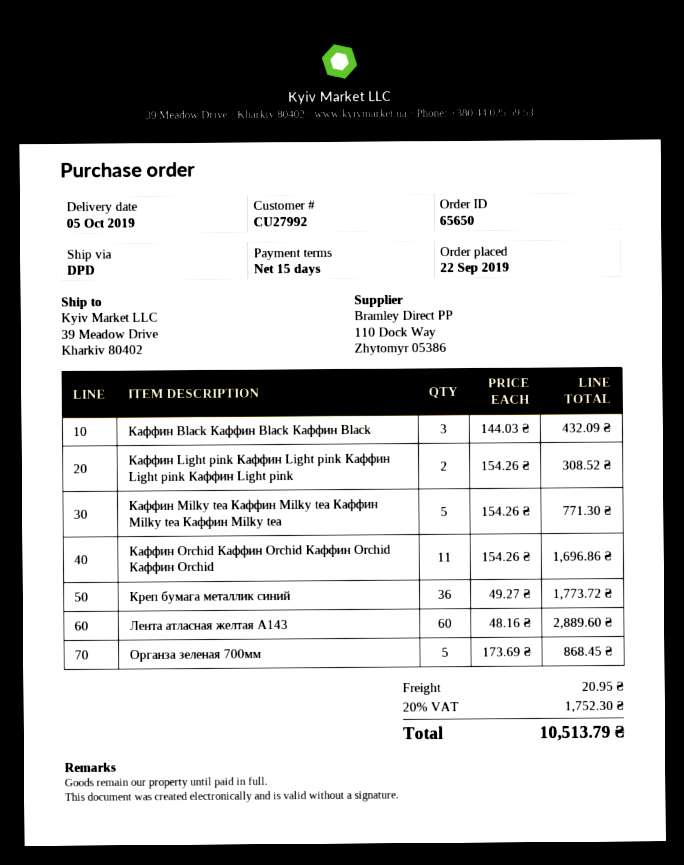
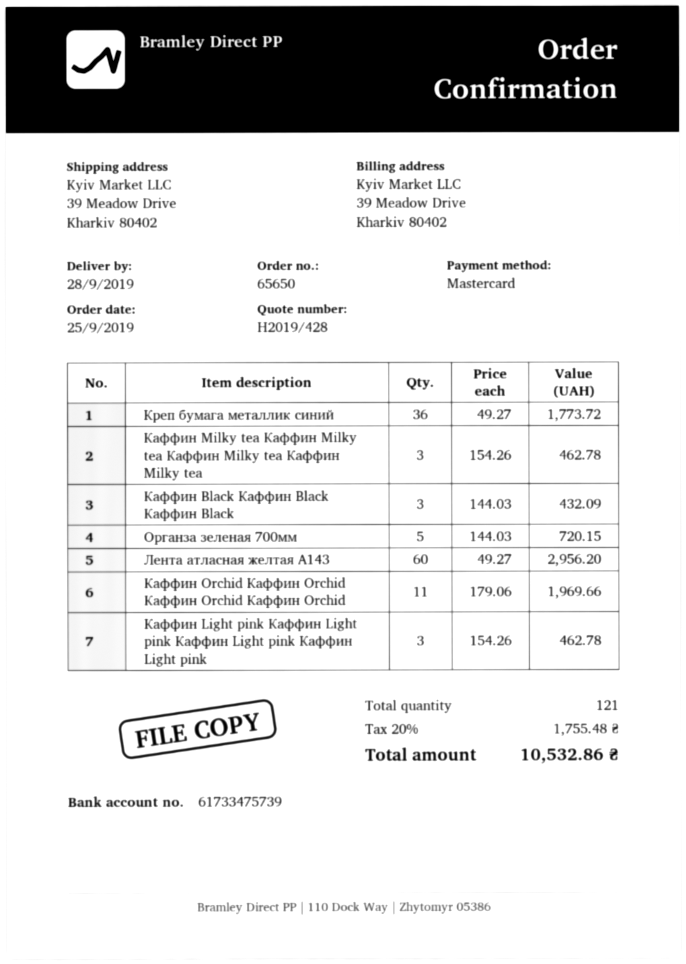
order date: 2019-09-22 -> 2019-09-25
delivery date: 2019-10-05 -> 2019-09-28
Каффин Light pink Каффин Light pink Каффин Light pink Каффин Light pink: 2 x 154.26 = 308.52 -> 3 x 154.26 = 462.78
Каффин Milky tea Каффин Milky tea Каффин Milky tea Каффин Milky tea: 5 x 154.26 = 771.30 -> 3 x 154.26 = 462.78
Каффин Orchid Каффин Orchid Каффин Orchid Каффин Orchid: 11 x 154.26 = 1696.86 -> 11 x 179.06 = 1969.66
Лента атласная желтая А143: 60 x 48.16 = 2889.60 -> 60 x 49.27 = 2956.20
Органза зеленая 700мм: 5 x 173.69 = 868.45 -> 5 x 144.03 = 720.15
shipping: 20.95 -> none
tax: 20% = 1752.30 -> 20% = 1755.48
total: 10513.79 -> 10532.86

